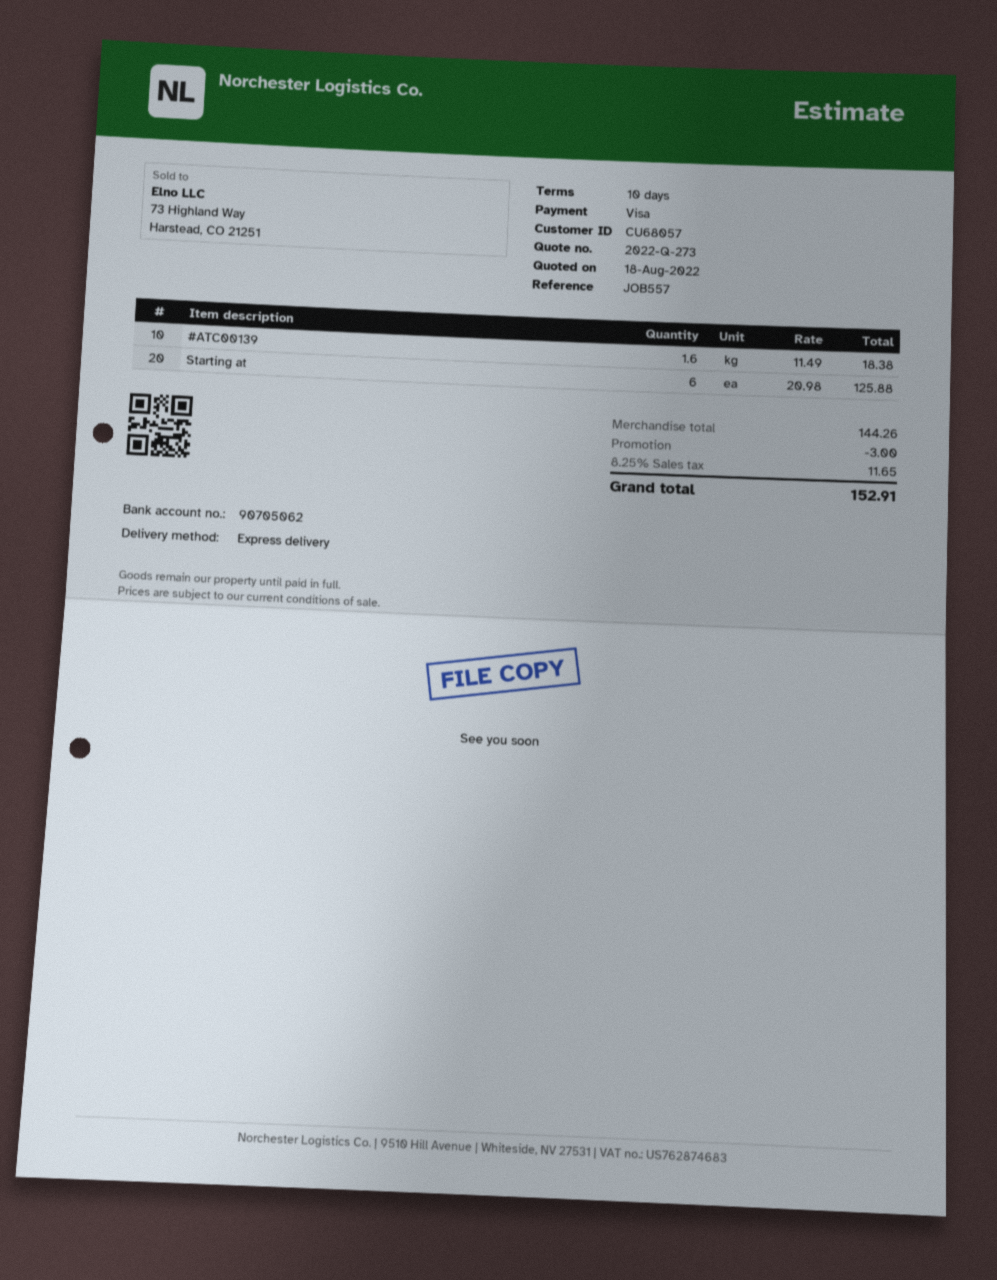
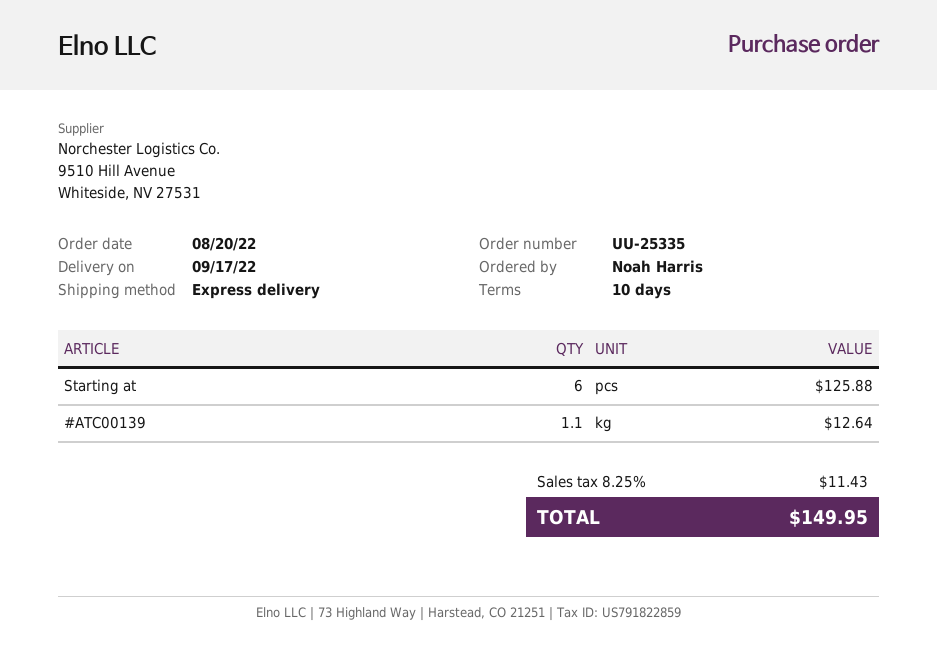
#ATC00139: 1.6 for 18.38 -> 1.1 for 12.64
discount: 3.00 -> none
tax: 8.25% = 11.65 -> 8.25% = 11.43
total: 152.91 -> 149.95

